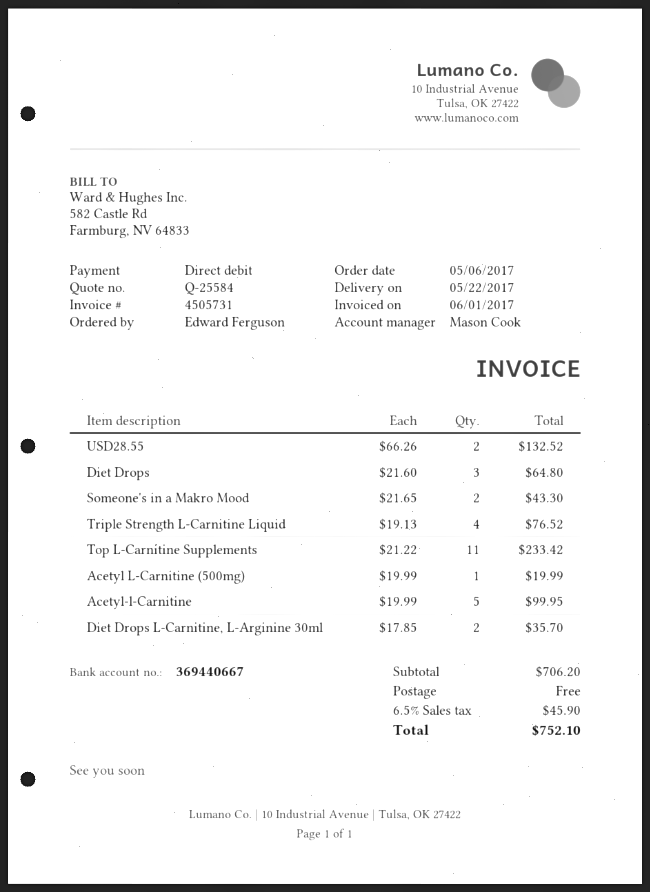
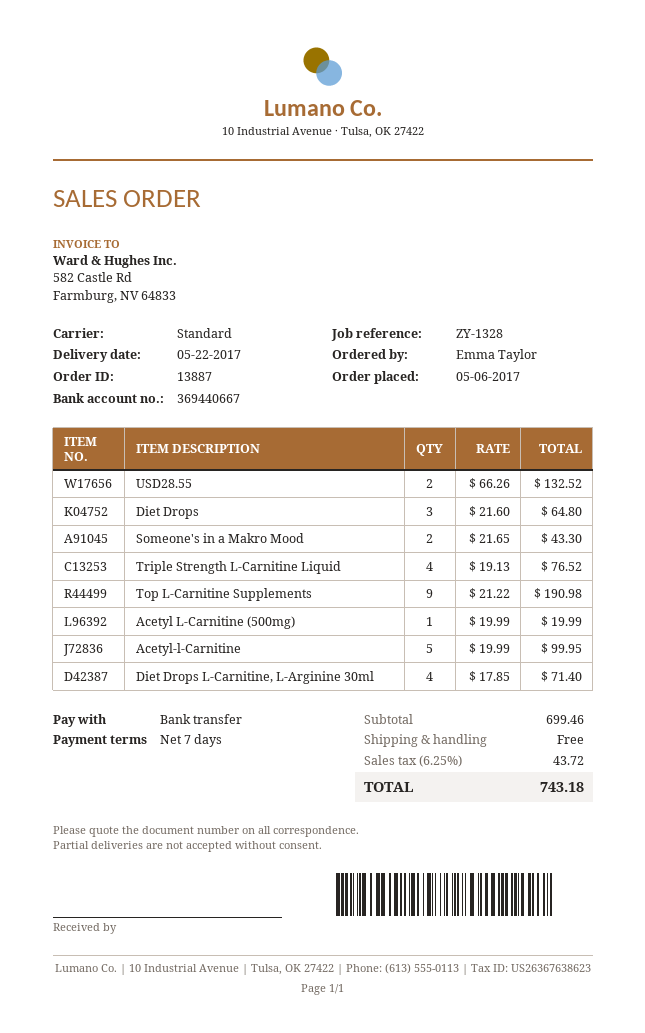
ordered by: Edward Ferguson -> Emma Taylor
payment method: direct debit -> bank transfer
Top L-Carnitine Supplements: 11 x 21.22 = 233.42 -> 9 x 21.22 = 190.98
Diet Drops L-Carnitine, L-Arginine 30ml: 2 x 17.85 = 35.70 -> 4 x 17.85 = 71.40
subtotal: 706.20 -> 699.46
tax: 6.5% = 45.90 -> 6.25% = 43.72
total: 752.10 -> 743.18

